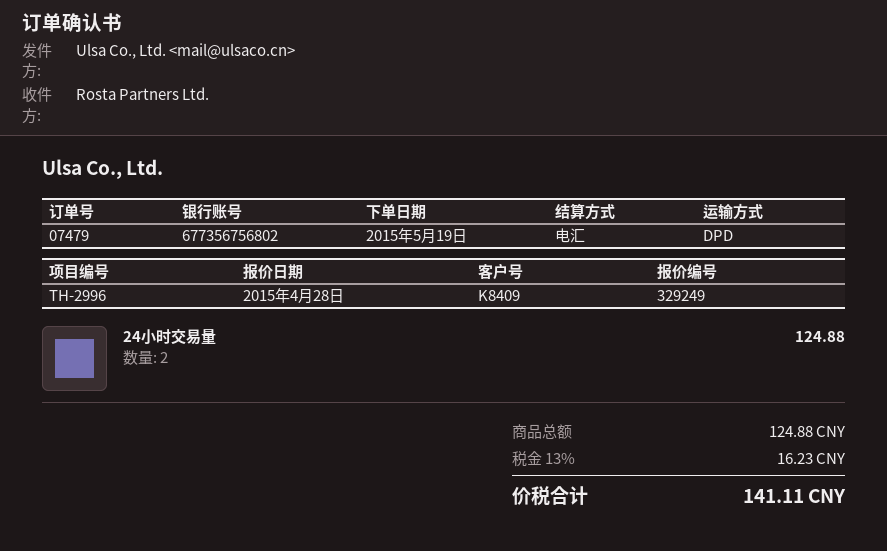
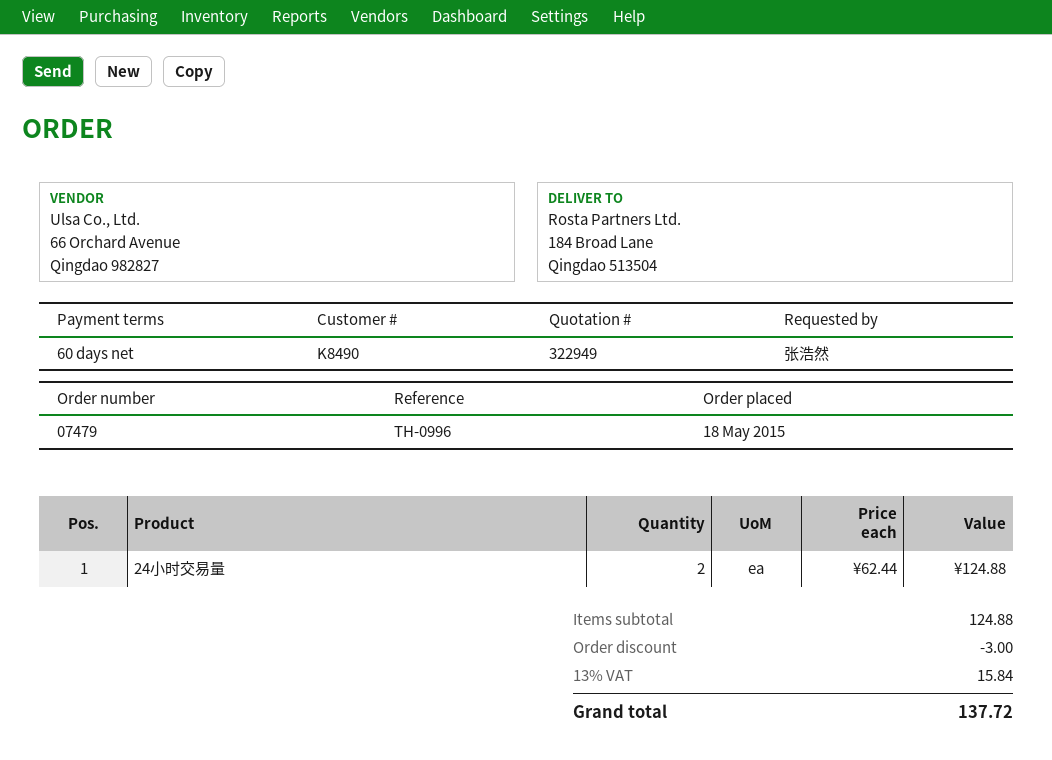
quote number: 329249 -> 322949
order date: 2015-05-19 -> 2015-05-18
customer number: K8409 -> K8490
reference: TH-2996 -> TH-0996
discount: none -> 3.00
tax: 13% = 16.23 -> 13% = 15.84
total: 141.11 -> 137.72

